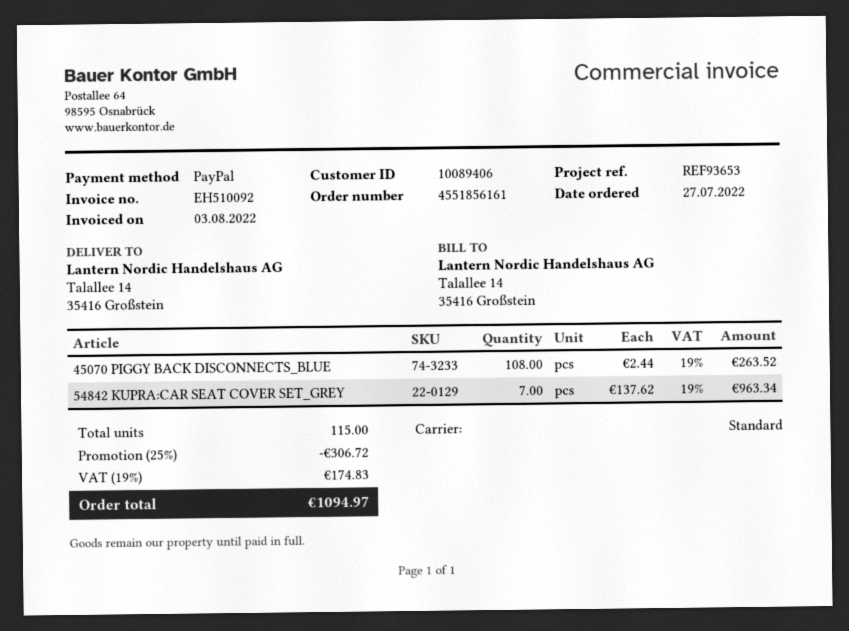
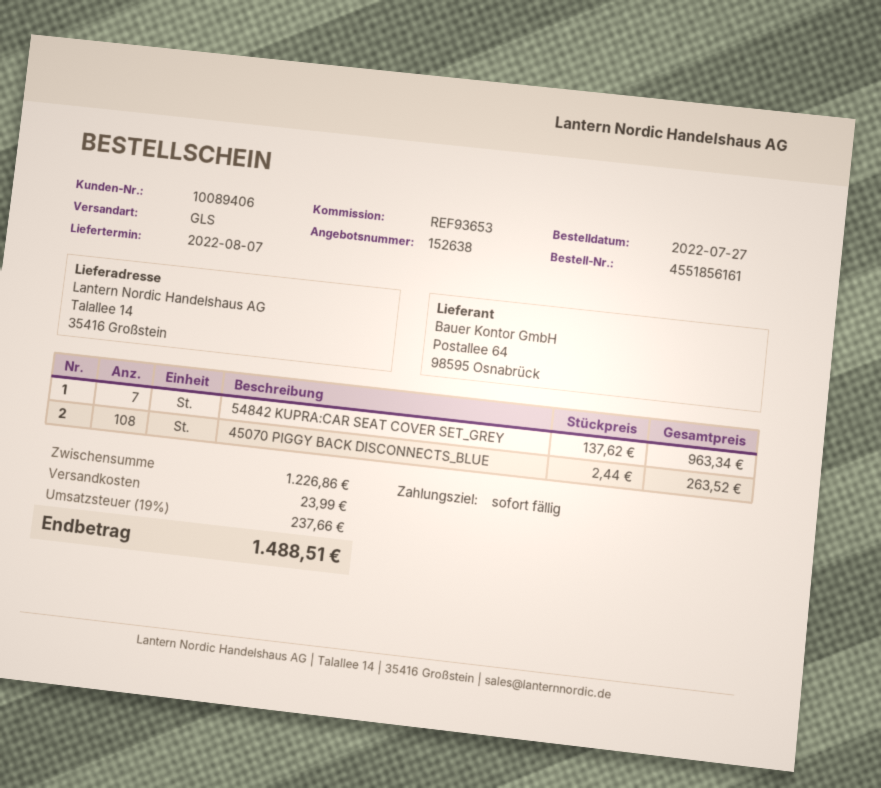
shipping method: standard -> GLS
discount: 25% = 306.72 -> none
shipping: none -> 23.99
tax: 19% = 174.83 -> 19% = 237.66
total: 1094.97 -> 1488.51

